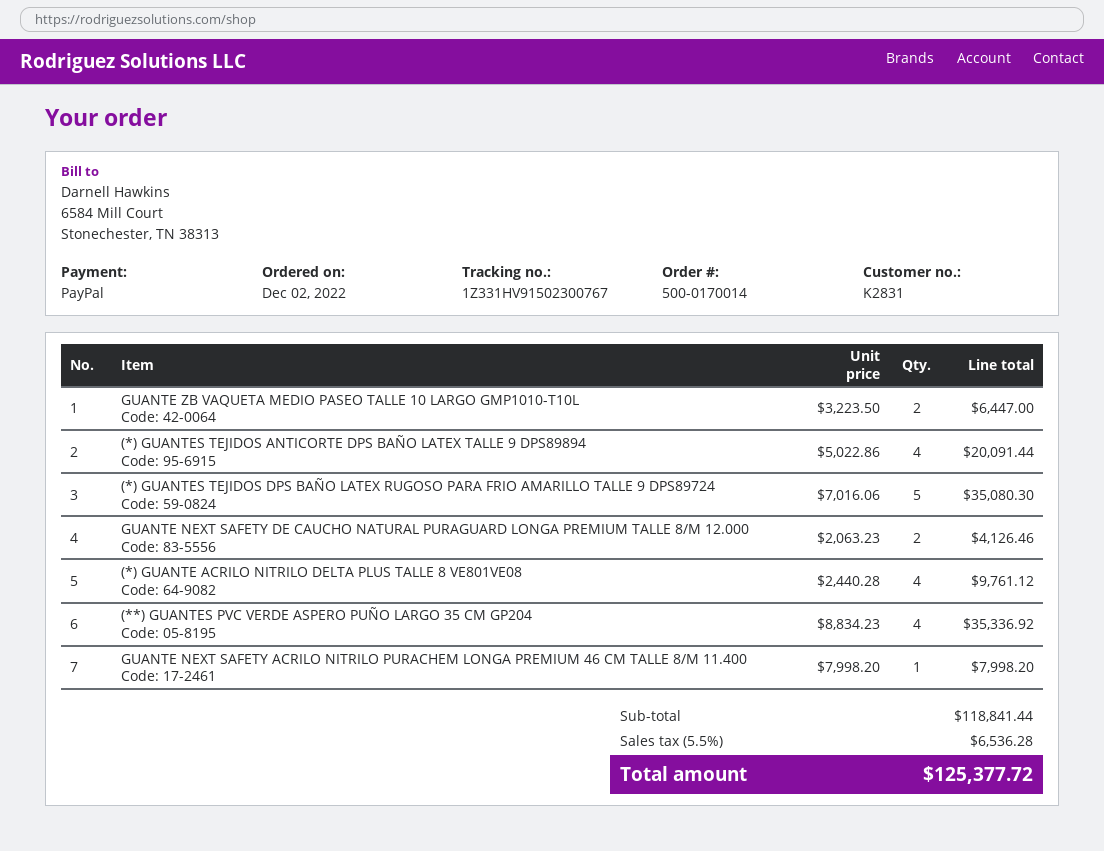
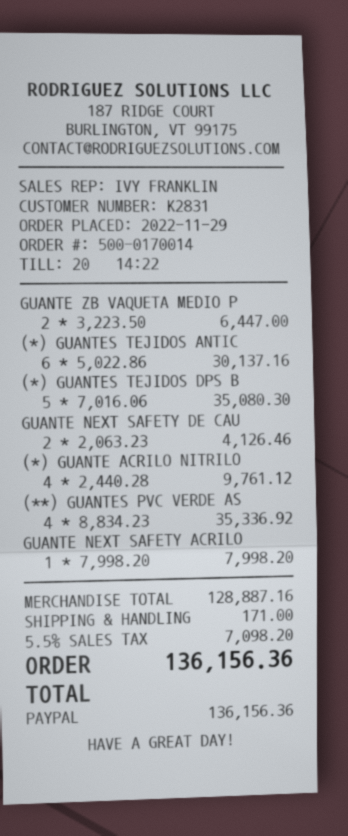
order date: 2022-12-02 -> 2022-11-29
(*) GUANTES TEJIDOS ANTICORTE DPS BAÑO LATEX TALLE 9 DPS89894: 4 x 5022.86 = 20091.44 -> 6 x 5022.86 = 30137.16
subtotal: 118841.44 -> 128887.16
shipping: none -> 171.00
tax: 5.5% = 6536.28 -> 5.5% = 7098.20
total: 125377.72 -> 136156.36

